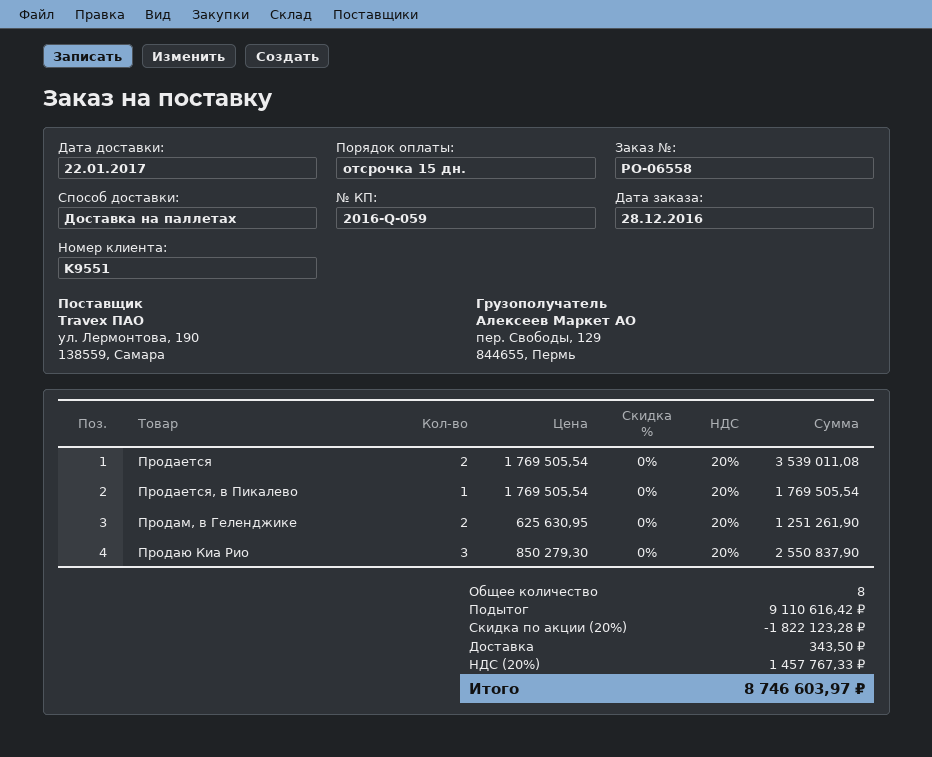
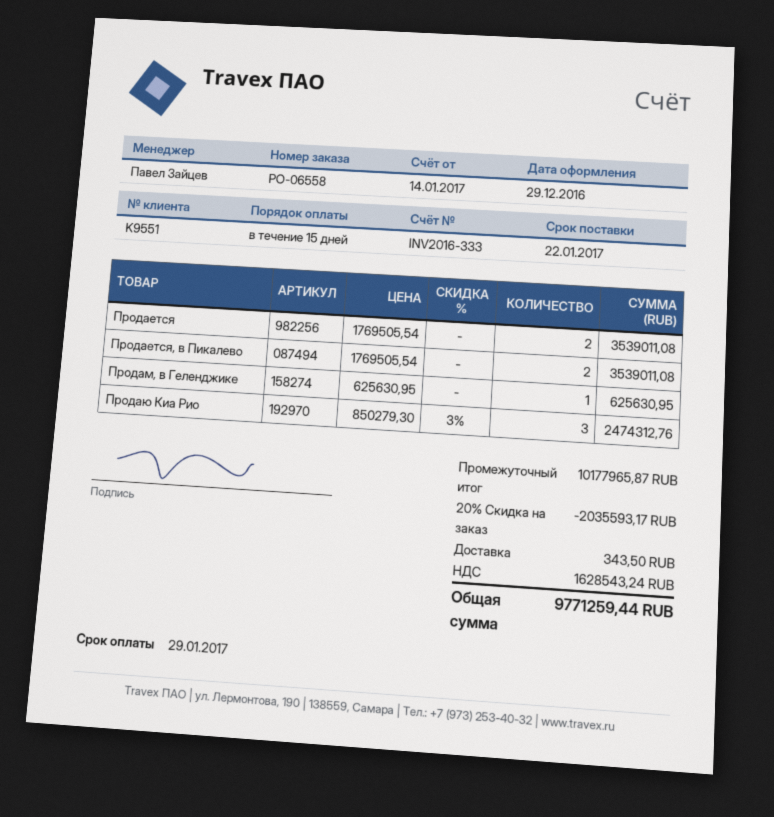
order date: 2016-12-28 -> 2016-12-29
Продается, в Пикалево: 1 x 1769505.54 = 1769505.54 -> 2 x 1769505.54 = 3539011.08
Продам, в Геленджике: 2 x 625630.95 = 1251261.90 -> 1 x 625630.95 = 625630.95
Продаю Киа Рио: 3 x 850279.30 = 2550837.90 -> 3 x 850279.30 - 3% = 2474312.76
subtotal: 9110616.42 -> 10177965.87
discount: 20% = 1822123.28 -> 20% = 2035593.17
tax: 1457767.33 -> 1628543.24
total: 8746603.97 -> 9771259.44

